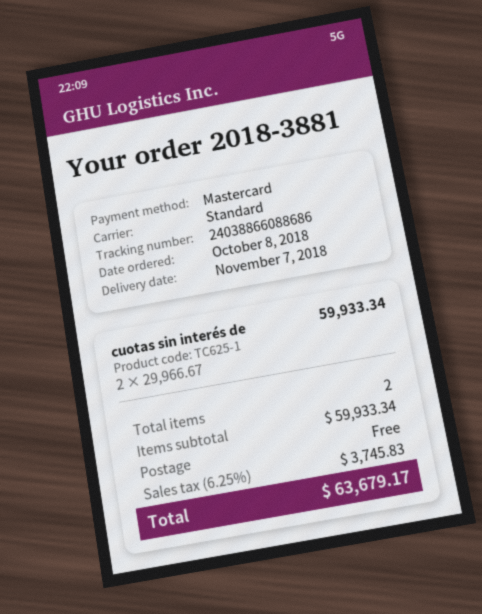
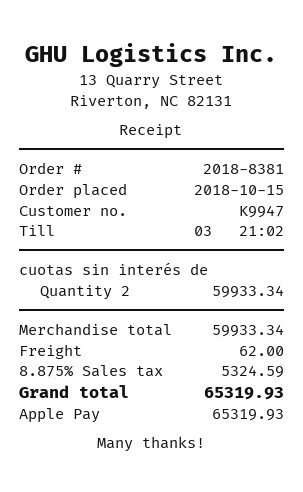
order number: 2018-3881 -> 2018-8381
order date: 2018-10-08 -> 2018-10-15
payment method: Mastercard -> Apple Pay
shipping: 0.00 -> 62.00
tax: 6.25% = 3745.83 -> 8.875% = 5324.59
total: 63679.17 -> 65319.93

